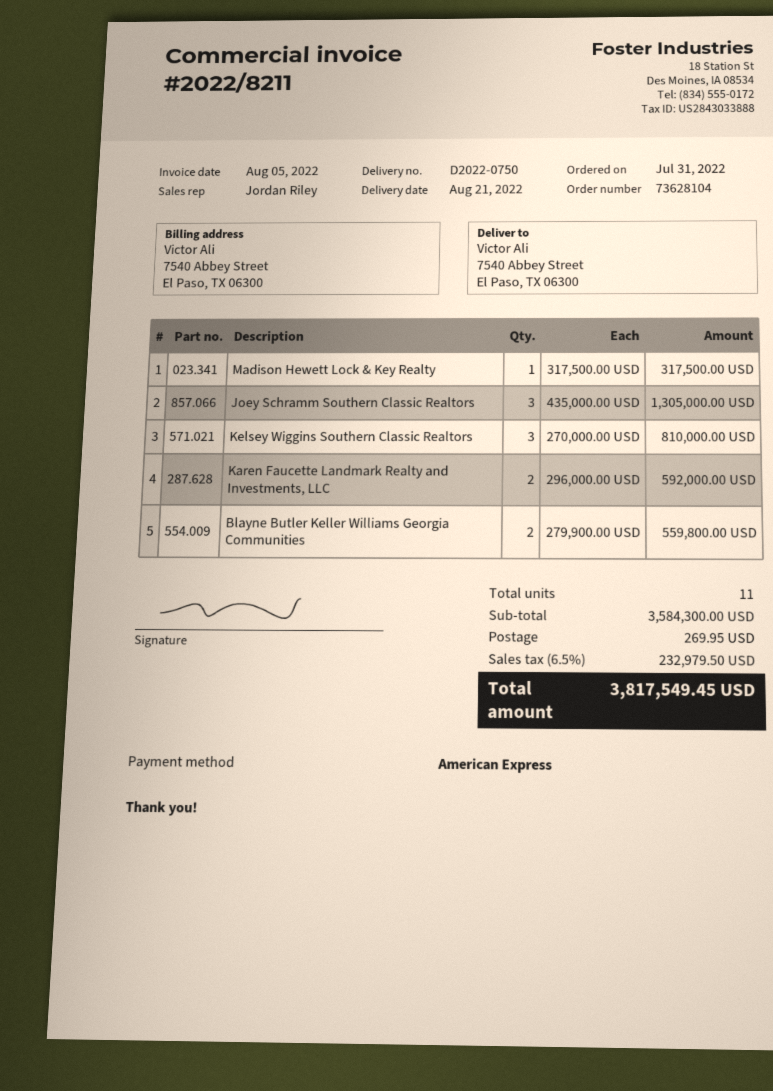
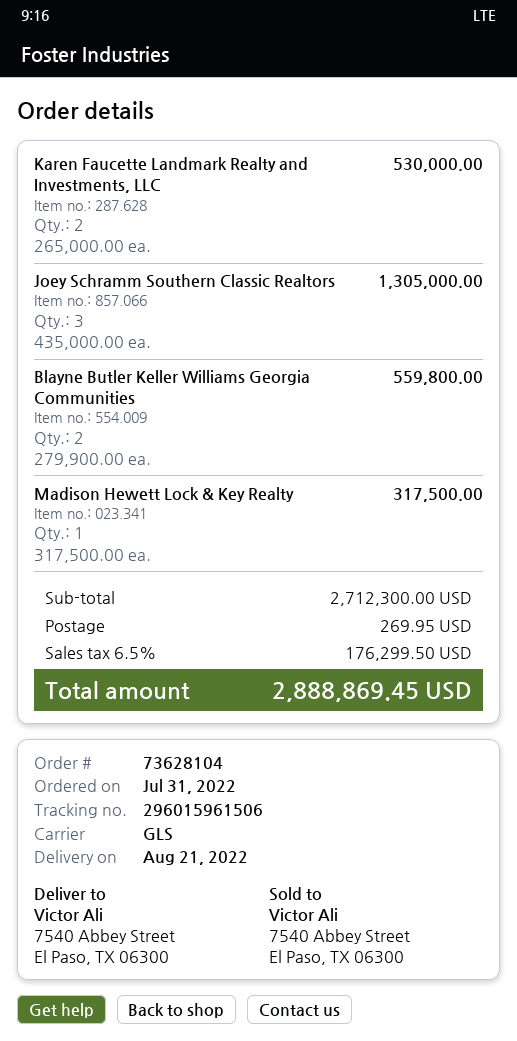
Kelsey Wiggins Southern Classic Realtors: 3 x 270000.00 = 810000.00 -> none
Karen Faucette Landmark Realty and Investments, LLC: 2 x 296000.00 = 592000.00 -> 2 x 265000.00 = 530000.00
subtotal: 3584300.00 -> 2712300.00
tax: 6.5% = 232979.50 -> 6.5% = 176299.50
total: 3817549.45 -> 2888869.45

